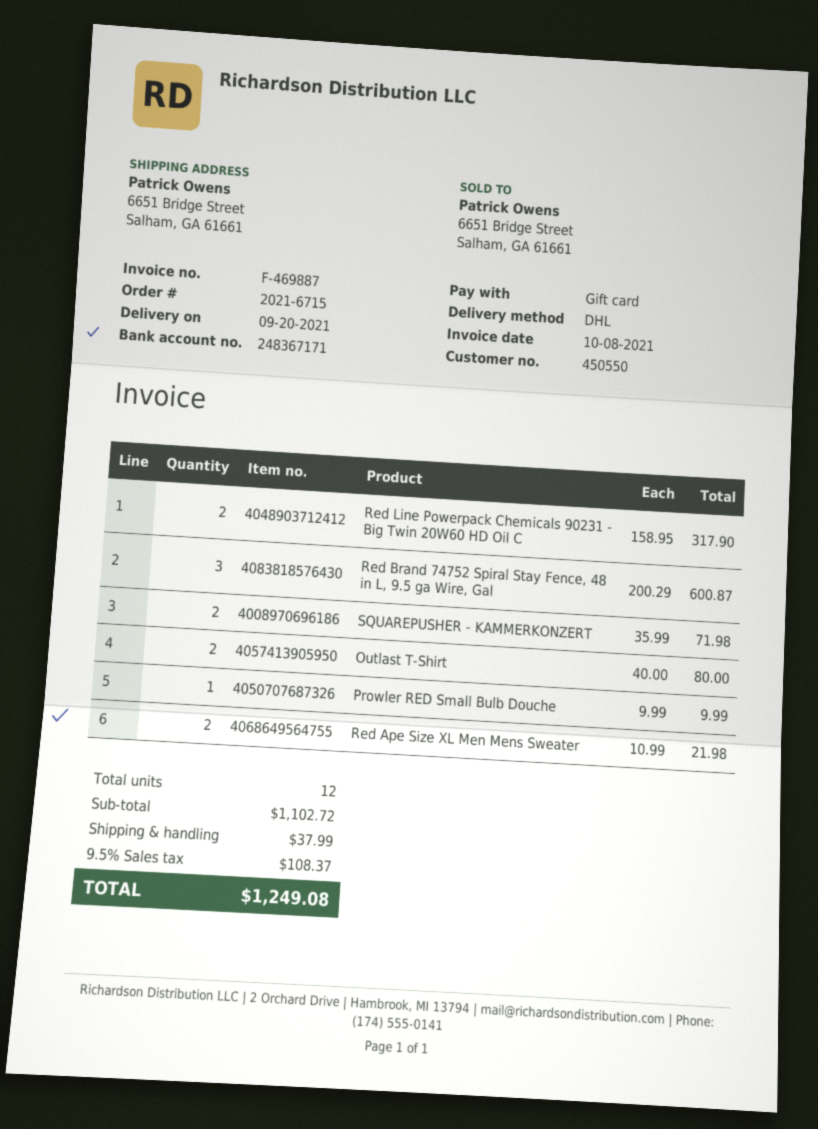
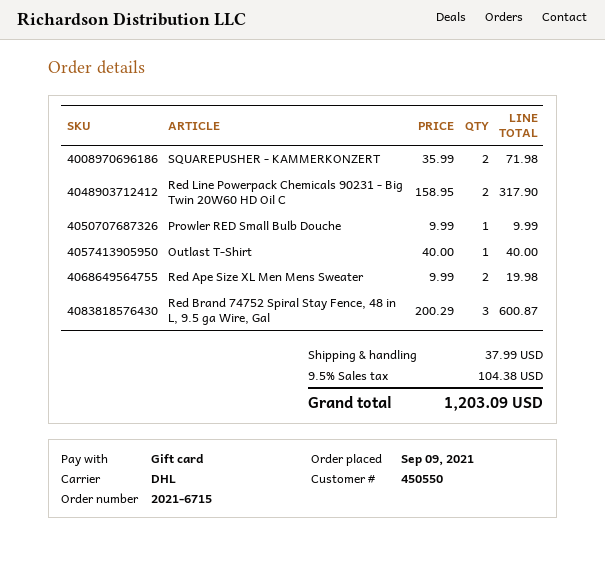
Outlast T-Shirt: 2 x 40.00 = 80.00 -> 1 x 40.00 = 40.00
Red Ape Size XL Men Mens Sweater: 2 x 10.99 = 21.98 -> 2 x 9.99 = 19.98
tax: 9.5% = 108.37 -> 9.5% = 104.38
total: 1249.08 -> 1203.09

